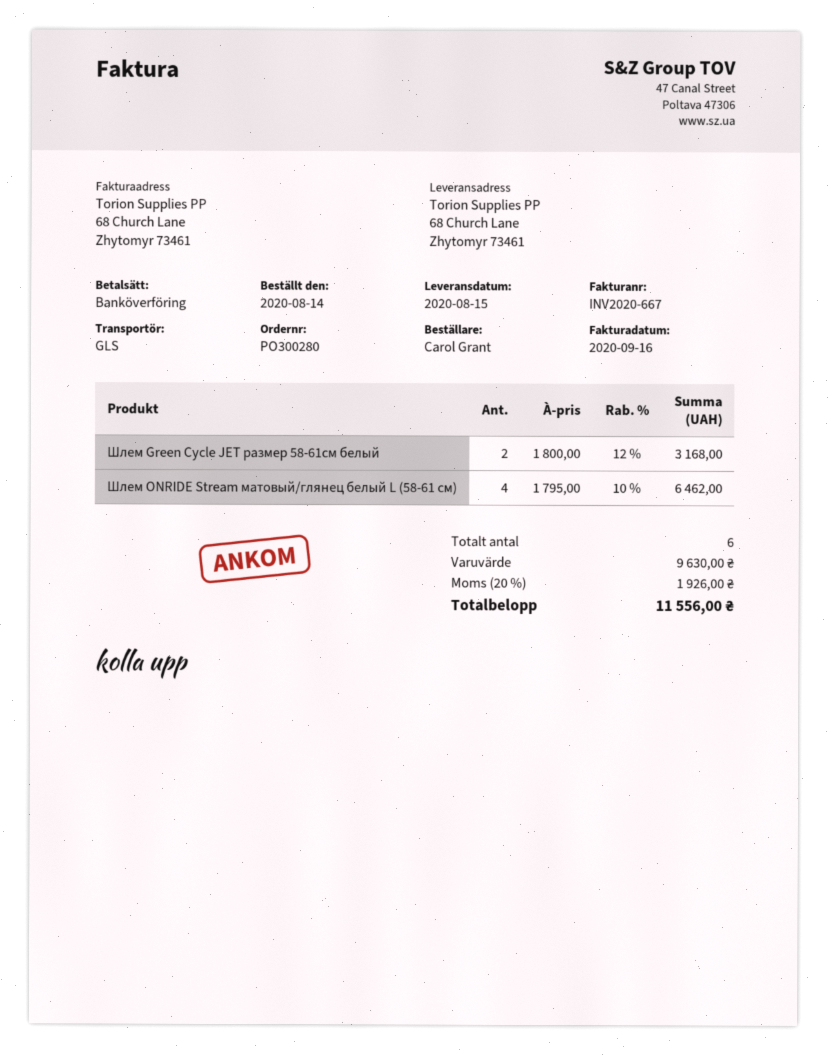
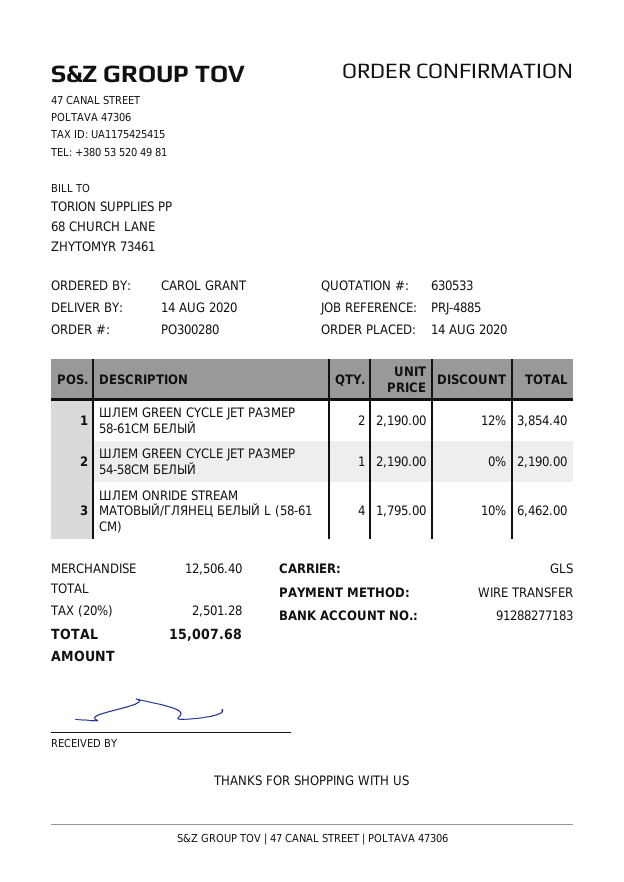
delivery date: 2020-08-15 -> 2020-08-14
Шлем Green Cycle JET размер 58-61см белый: 2 x 1800.00 - 12% = 3168.00 -> 2 x 2190.00 - 12% = 3854.40
ШЛЕМ GREEN CYCLE JET РАЗМЕР 54-58СМ БЕЛЫЙ: none -> 1 x 2190.00 = 2190.00
subtotal: 9630.00 -> 12506.40
tax: 20% = 1926.00 -> 20% = 2501.28
total: 11556.00 -> 15007.68

